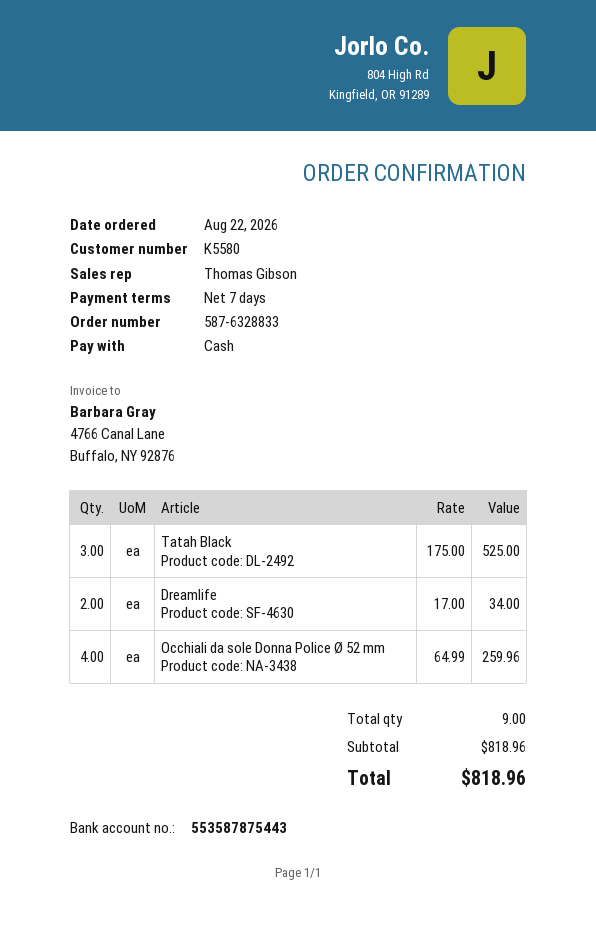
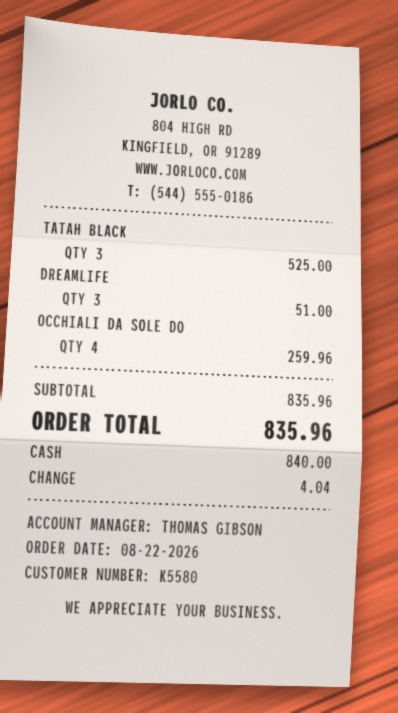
Dreamlife: 2 for 34.00 -> 3 for 51.00
subtotal: 818.96 -> 835.96
total: 818.96 -> 835.96

